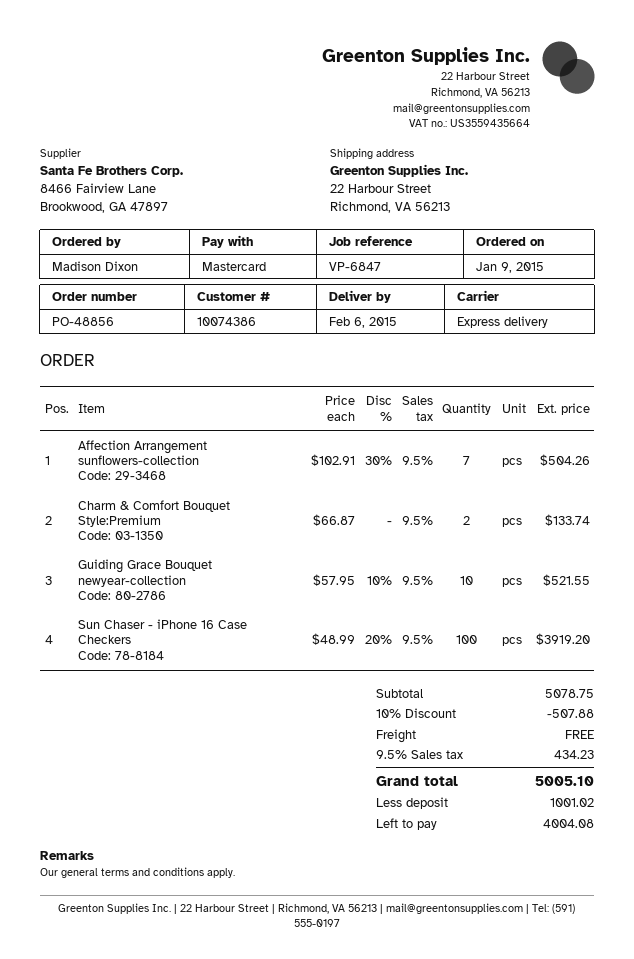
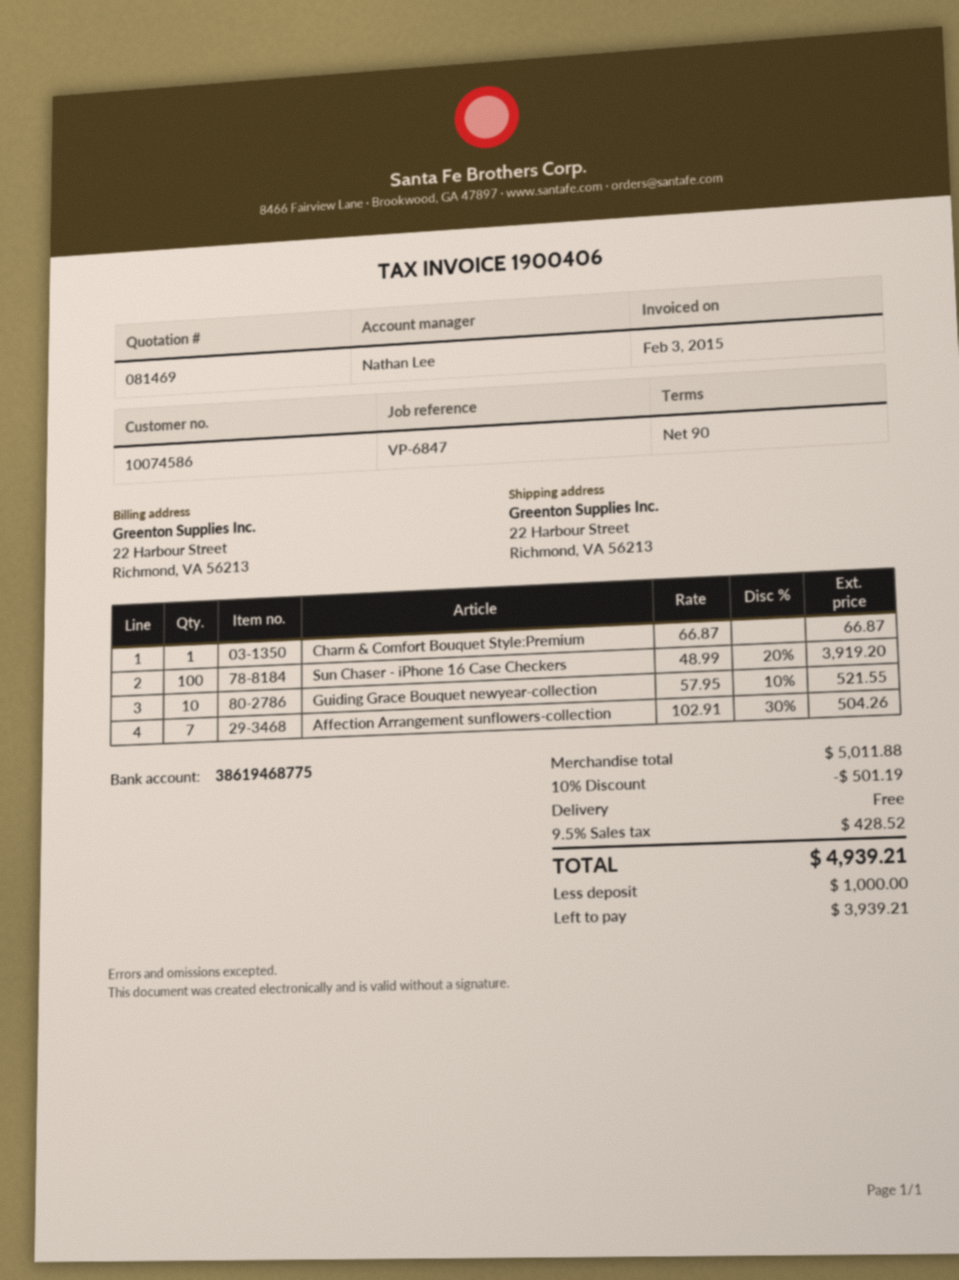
customer number: 10074386 -> 10074586
Charm & Comfort Bouquet Style:Premium: 2 x 66.87 = 133.74 -> 1 x 66.87 = 66.87
subtotal: 5078.75 -> 5011.88
discount: 10% = 507.88 -> 10% = 501.19
tax: 9.5% = 434.23 -> 9.5% = 428.52
total: 5005.10 -> 4939.21
deposit: 1001.02 -> 1000.00
balance: 4004.08 -> 3939.21

